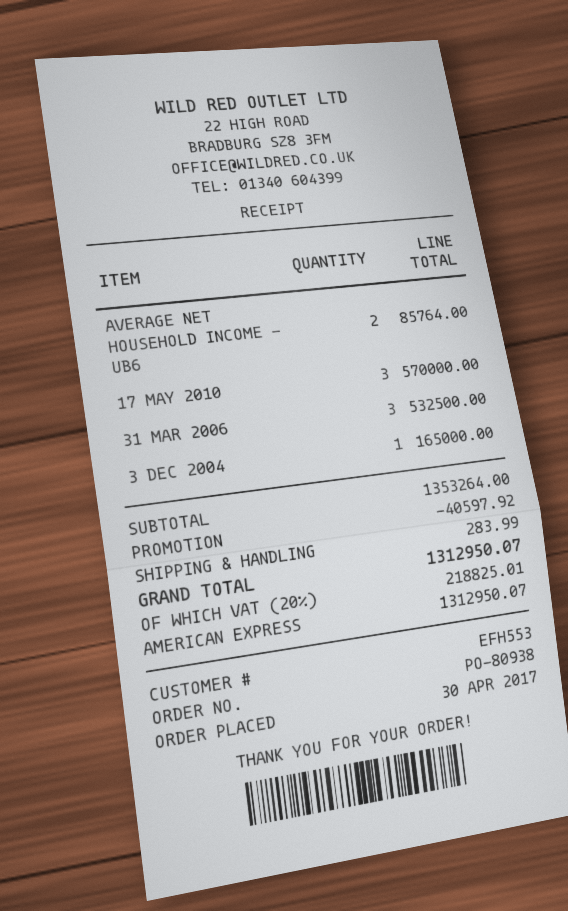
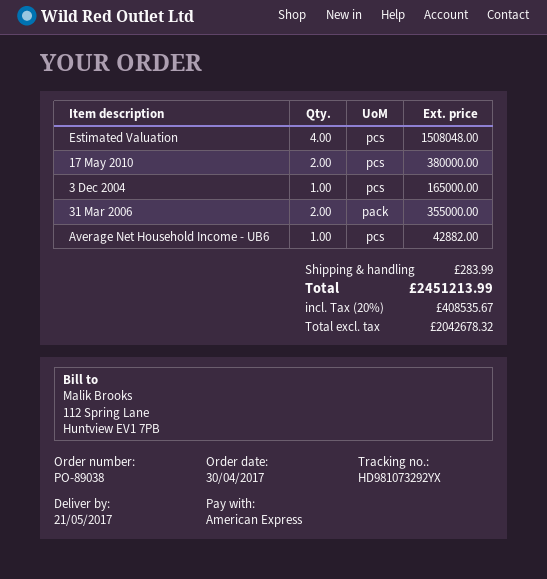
order number: PO-80938 -> PO-89038
AVERAGE NET HOUSEHOLD INCOME - UB6: 2 for 85764.00 -> 1 for 42882.00
17 MAY 2010: 3 for 570000.00 -> 2 for 380000.00
31 MAR 2006: 3 for 532500.00 -> 2 for 355000.00
Estimated Valuation: none -> 4 for 1508048.00
discount: 40597.92 -> none
tax: 20% = 218825.01 -> 20% = 408535.67
total: 1312950.07 -> 2451213.99

